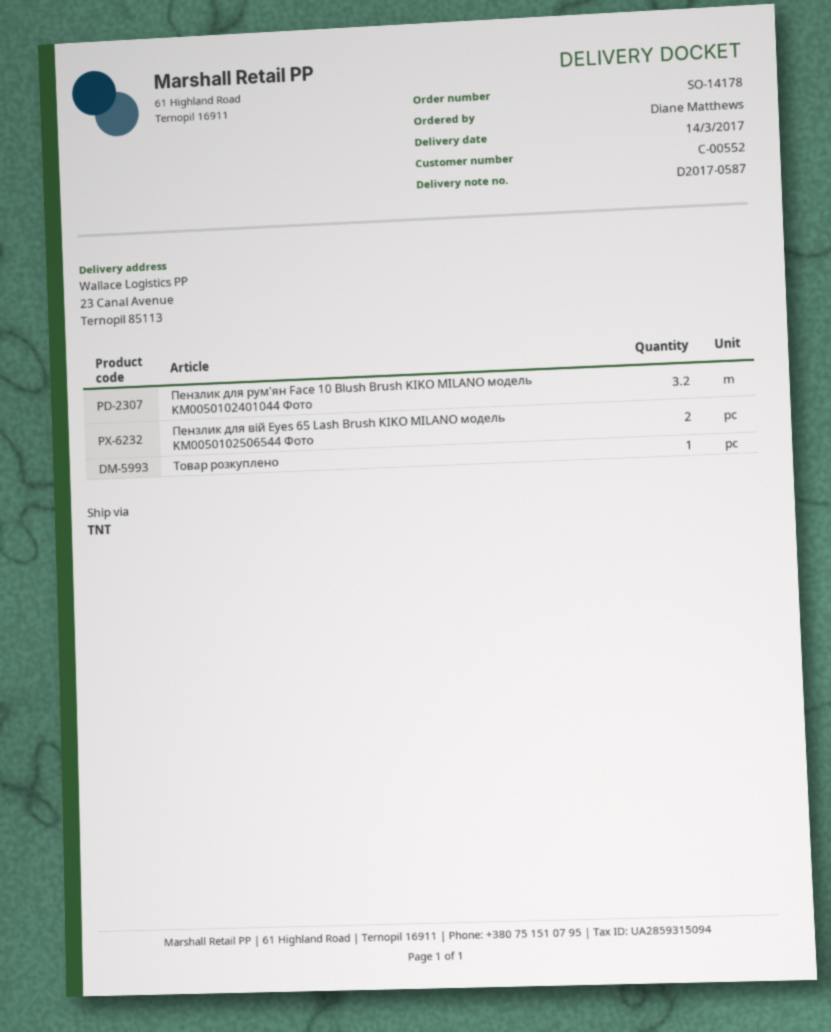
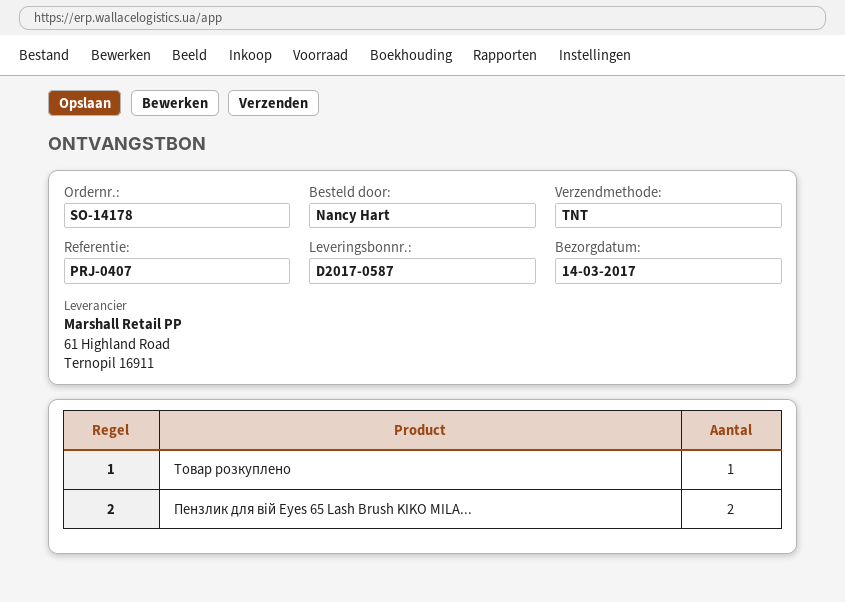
ordered by: Diane Matthews -> Nancy Hart
Пензлик для рум'ян Face 10 Blush Brush KIKO MILANO модель KM0050102401044 Фото: 3.2 -> none

